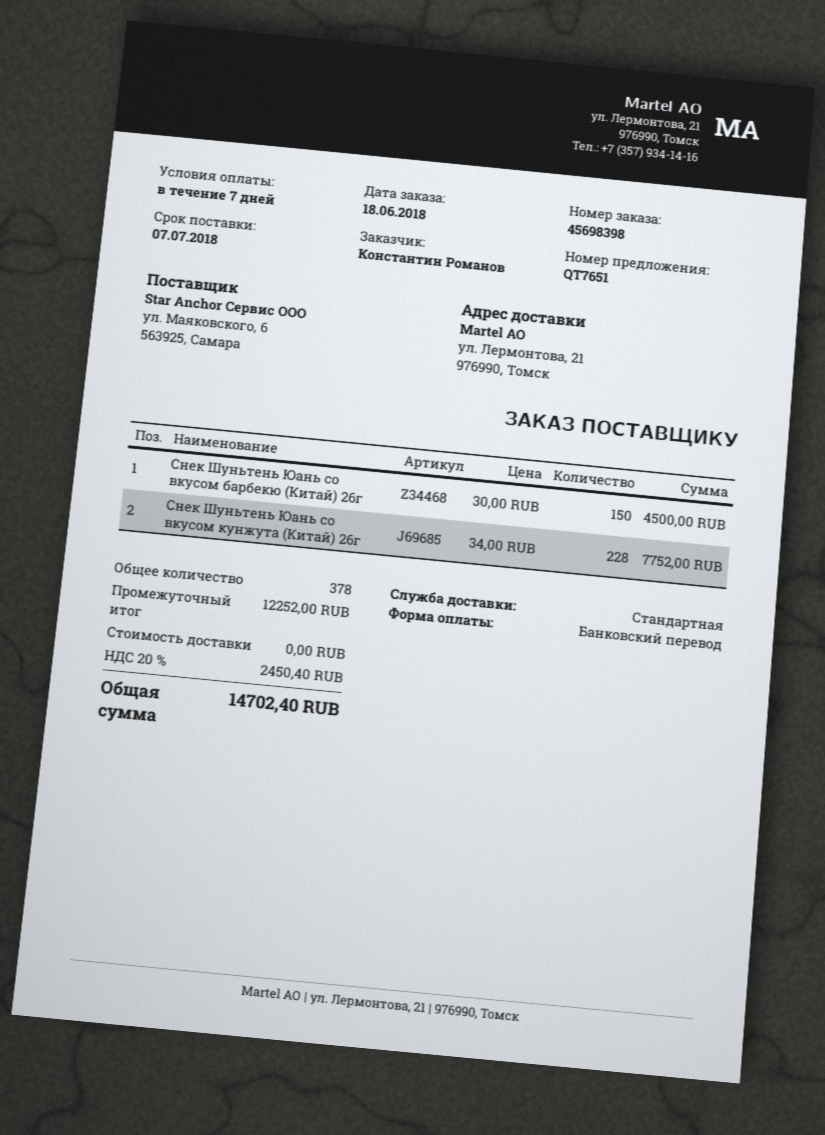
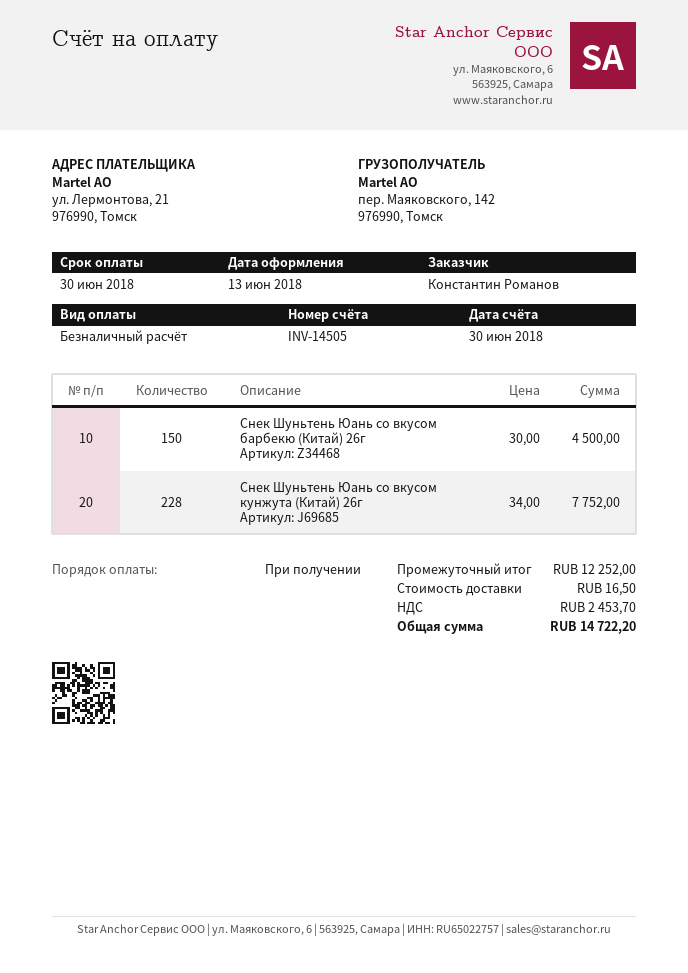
order date: 2018-06-18 -> 2018-06-13
payment terms: 7 days -> on receipt
ship to: ул. Лермонтова, 21, 976990, Томск -> пер. Маяковского, 142, 976990, Томск
shipping: 0.00 -> 16.50
tax: 2450.40 -> 2453.70
total: 14702.40 -> 14722.20

